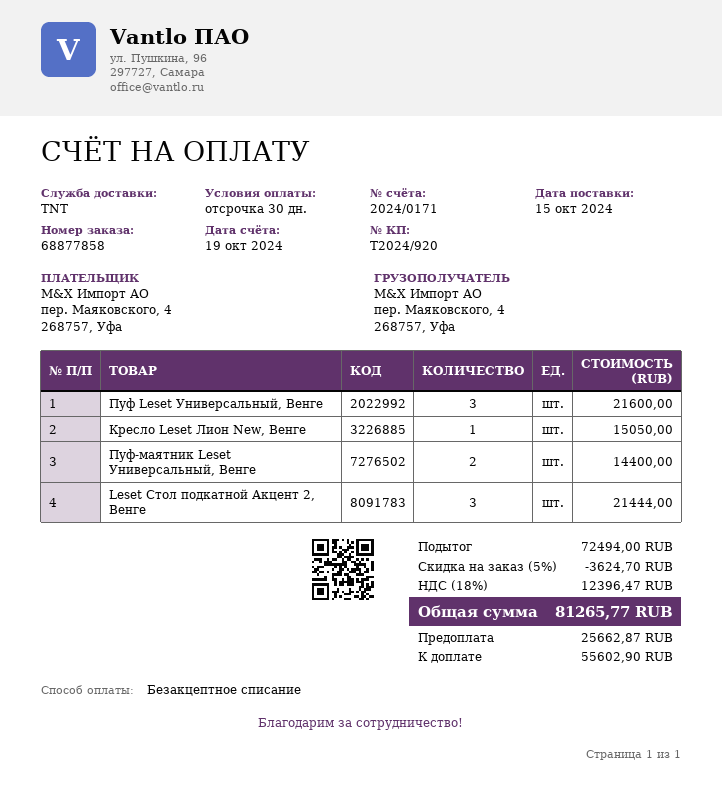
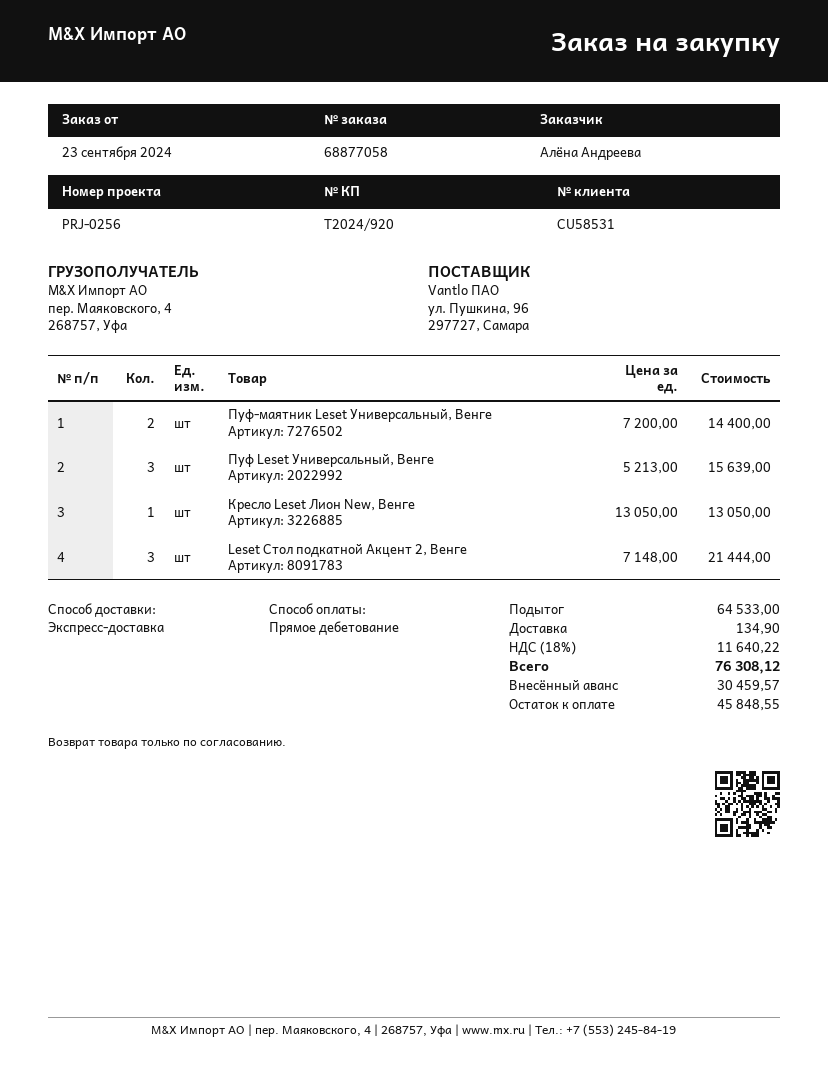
order number: 68877858 -> 68877058
shipping method: TNT -> express
Пуф Leset Универсальный, Венге: 3 for 21600.00 -> 3 for 15639.00
Кресло Leset Лион New, Венге: 1 for 15050.00 -> 1 for 13050.00
subtotal: 72494.00 -> 64533.00
discount: 5% = 3624.70 -> none
shipping: none -> 134.90
tax: 18% = 12396.47 -> 18% = 11640.22
total: 81265.77 -> 76308.12
deposit: 25662.87 -> 30459.57
balance: 55602.90 -> 45848.55

